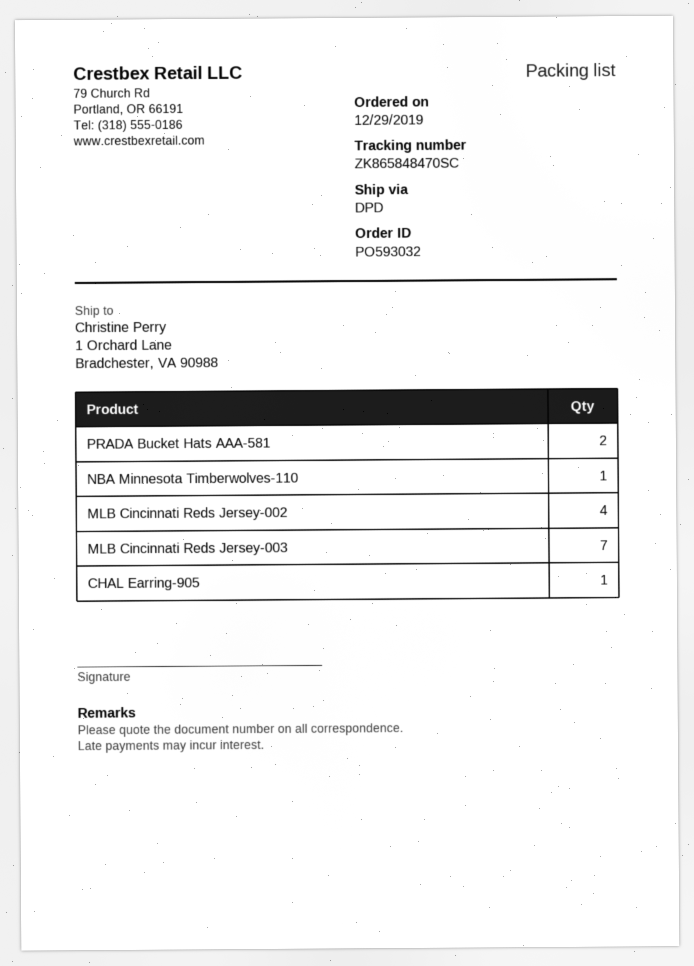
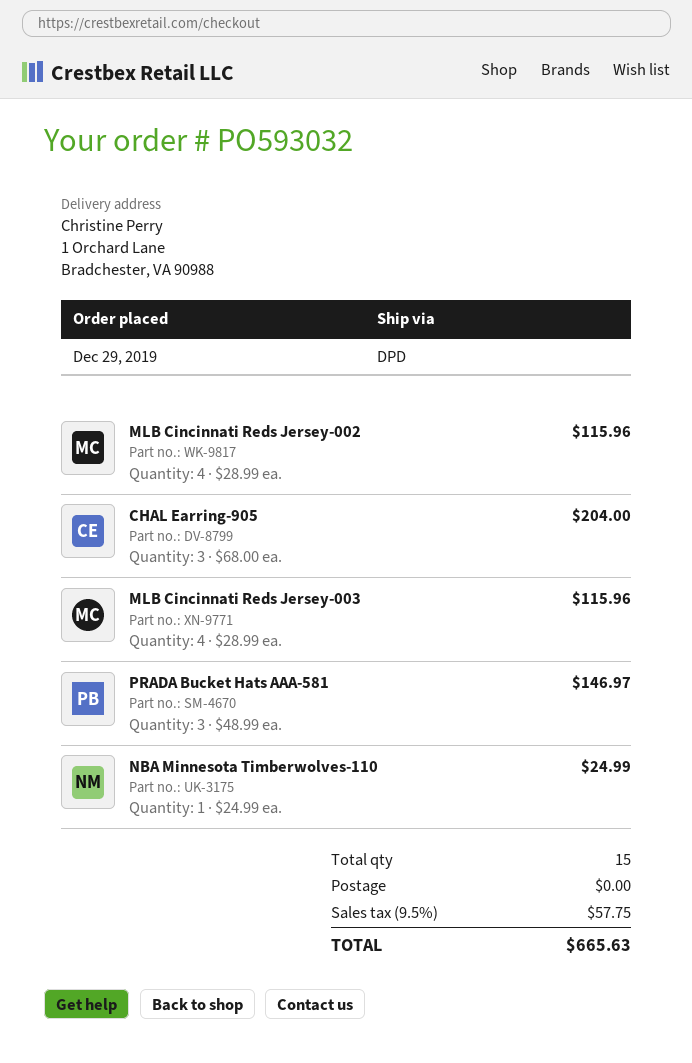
PRADA Bucket Hats AAA-581: 2 -> 3
MLB Cincinnati Reds Jersey-003: 7 -> 4
CHAL Earring-905: 1 -> 3

